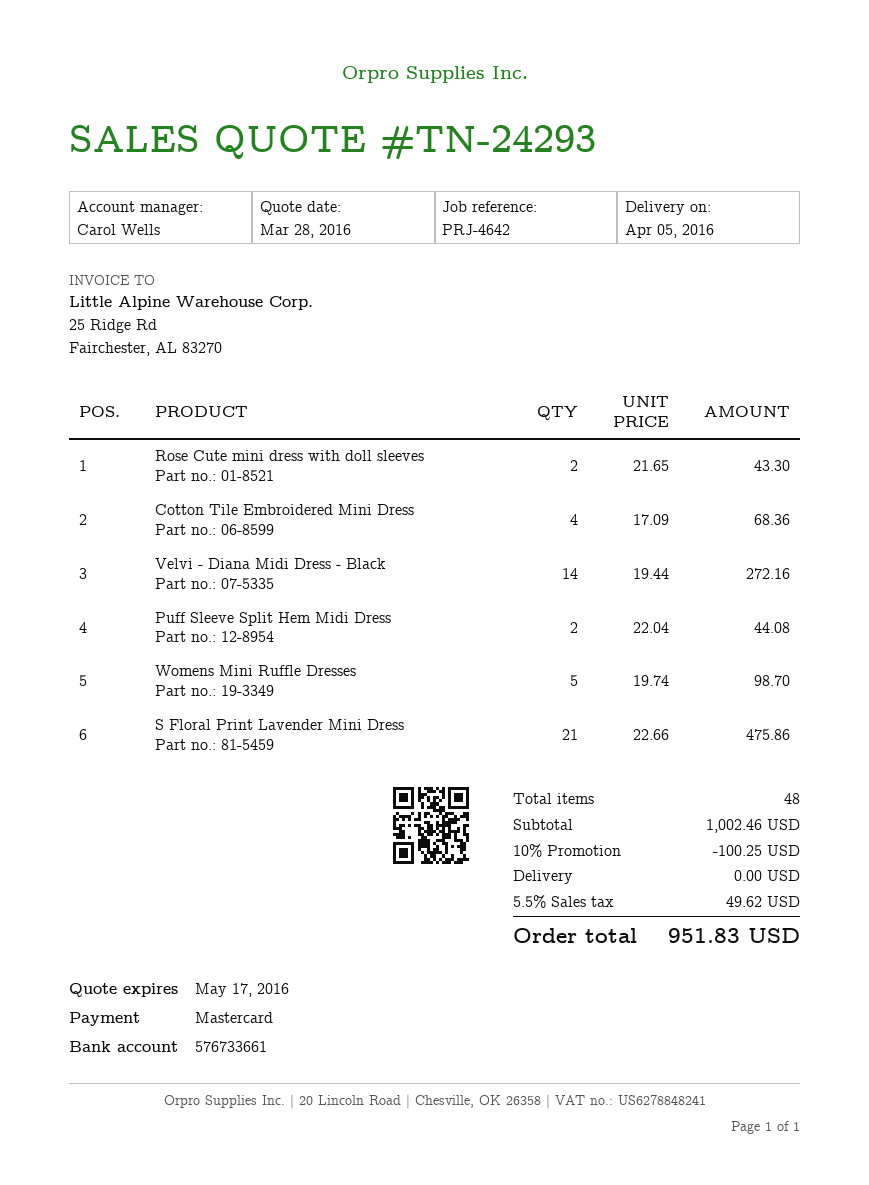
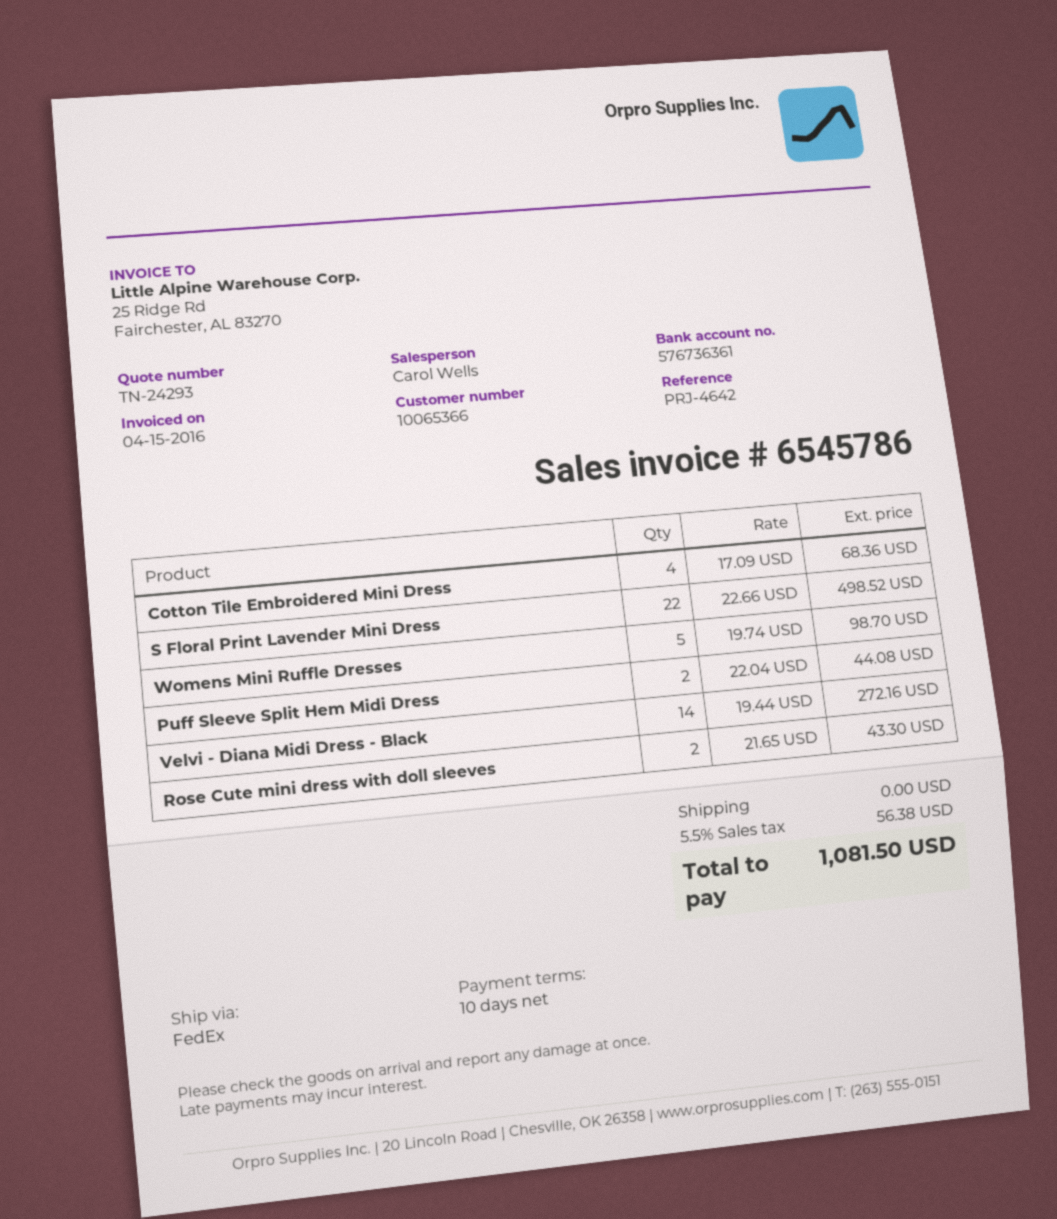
bank account: 576733661 -> 576736361
S Floral Print Lavender Mini Dress: 21 x 22.66 = 475.86 -> 22 x 22.66 = 498.52
discount: 10% = 100.25 -> none
tax: 5.5% = 49.62 -> 5.5% = 56.38
total: 951.83 -> 1081.50

